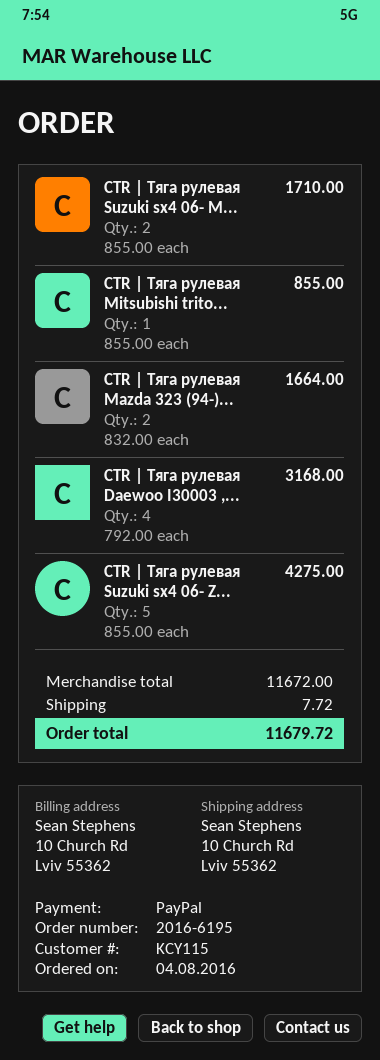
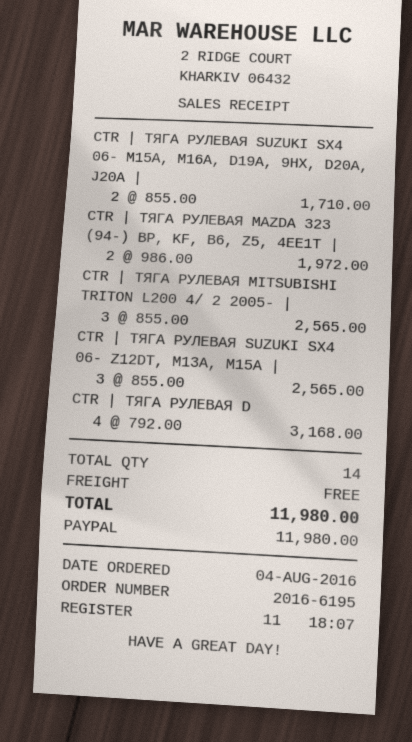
CTR | Тяга рулевая Mitsubishi trito...: 1 x 855.00 = 855.00 -> 3 x 855.00 = 2565.00
CTR | Тяга рулевая Mazda 323 (94-)...: 2 x 832.00 = 1664.00 -> 2 x 986.00 = 1972.00
CTR | Тяга рулевая Suzuki sx4 06- Z...: 5 x 855.00 = 4275.00 -> 3 x 855.00 = 2565.00
shipping: 7.72 -> 0.00
total: 11679.72 -> 11980.00

